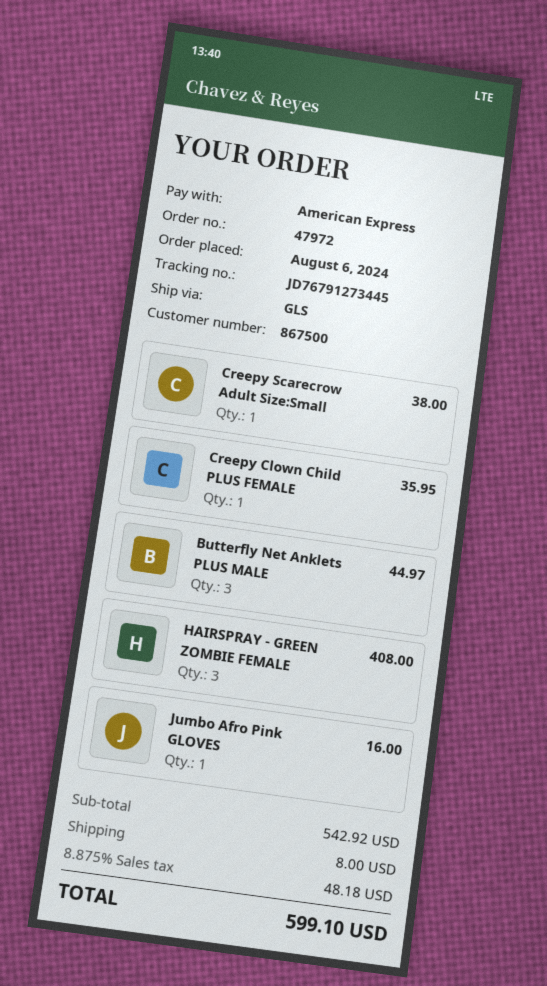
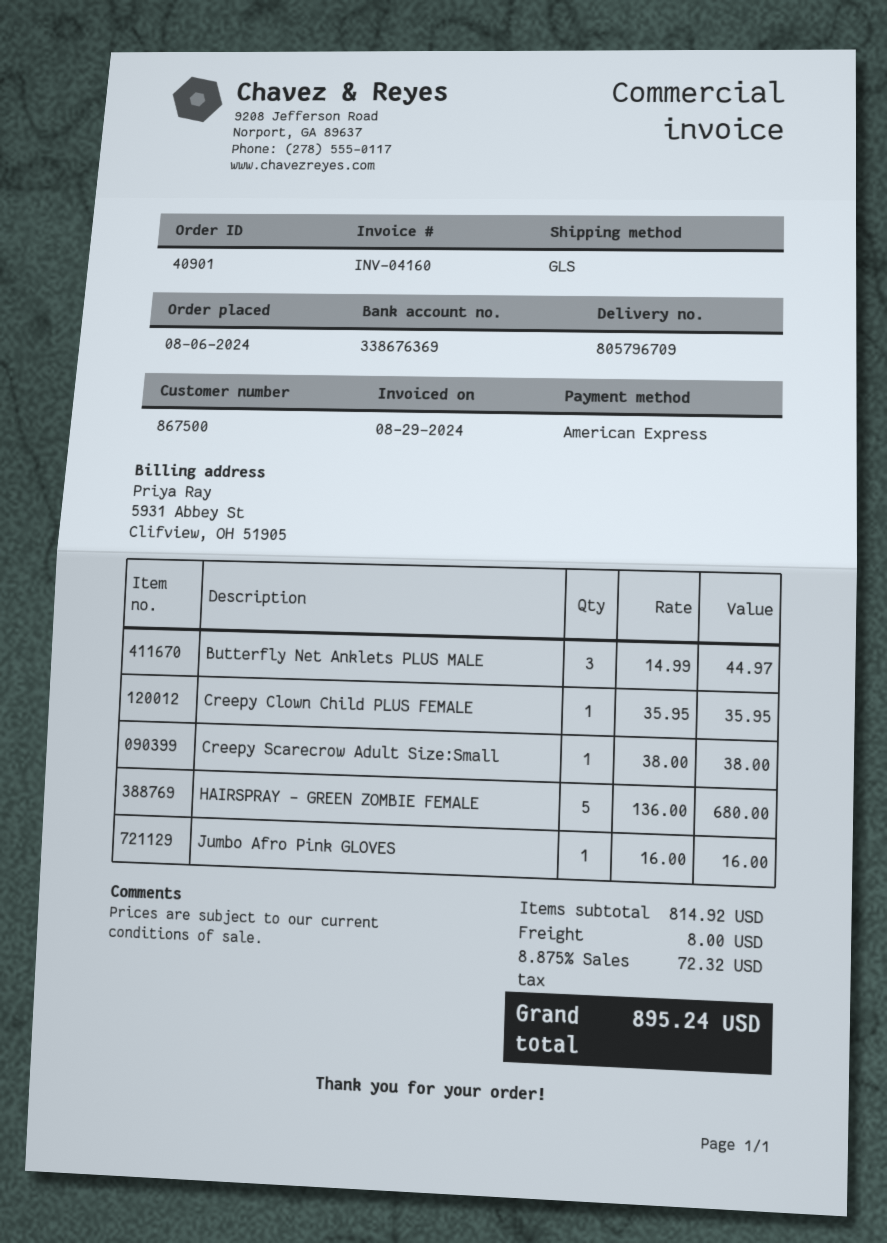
order number: 47972 -> 40901
HAIRSPRAY - GREEN ZOMBIE FEMALE: 3 for 408.00 -> 5 for 680.00
subtotal: 542.92 -> 814.92
tax: 8.875% = 48.18 -> 8.875% = 72.32
total: 599.10 -> 895.24

